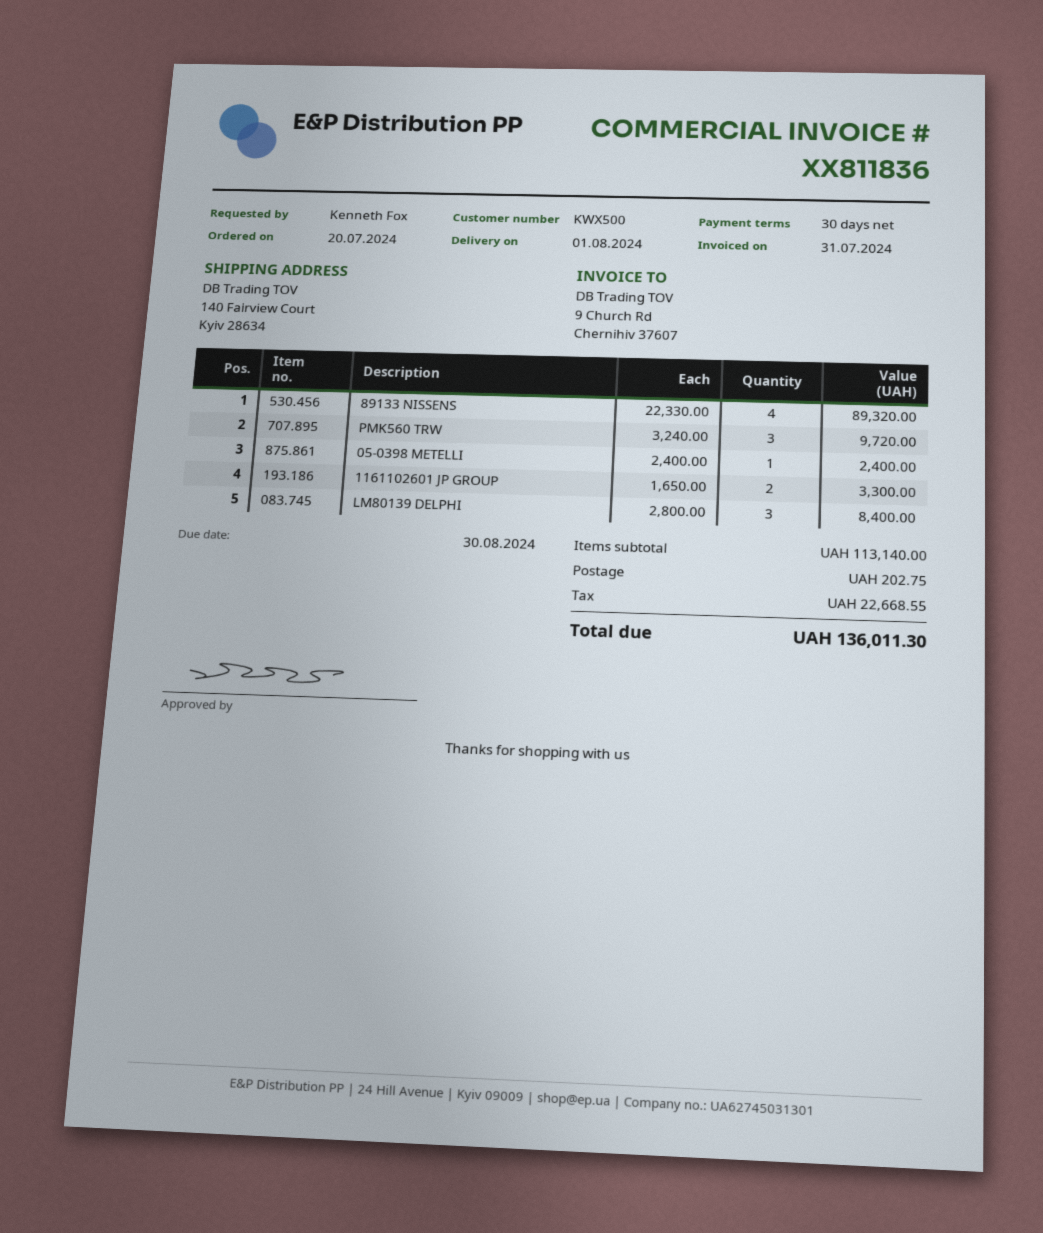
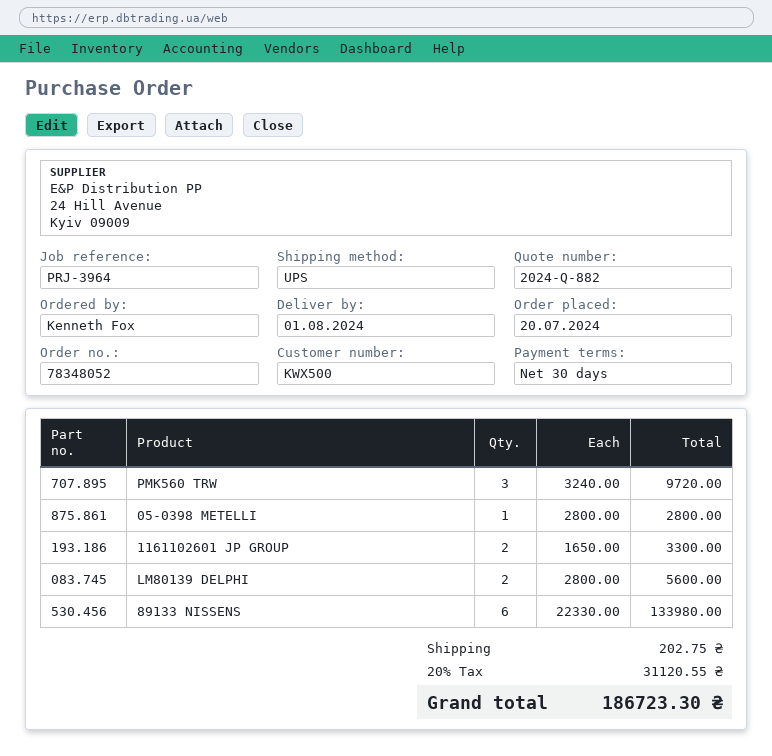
89133 NISSENS: 4 x 22330.00 = 89320.00 -> 6 x 22330.00 = 133980.00
05-0398 METELLI: 1 x 2400.00 = 2400.00 -> 1 x 2800.00 = 2800.00
LM80139 DELPHI: 3 x 2800.00 = 8400.00 -> 2 x 2800.00 = 5600.00
tax: 22668.55 -> 31120.55
total: 136011.30 -> 186723.30

